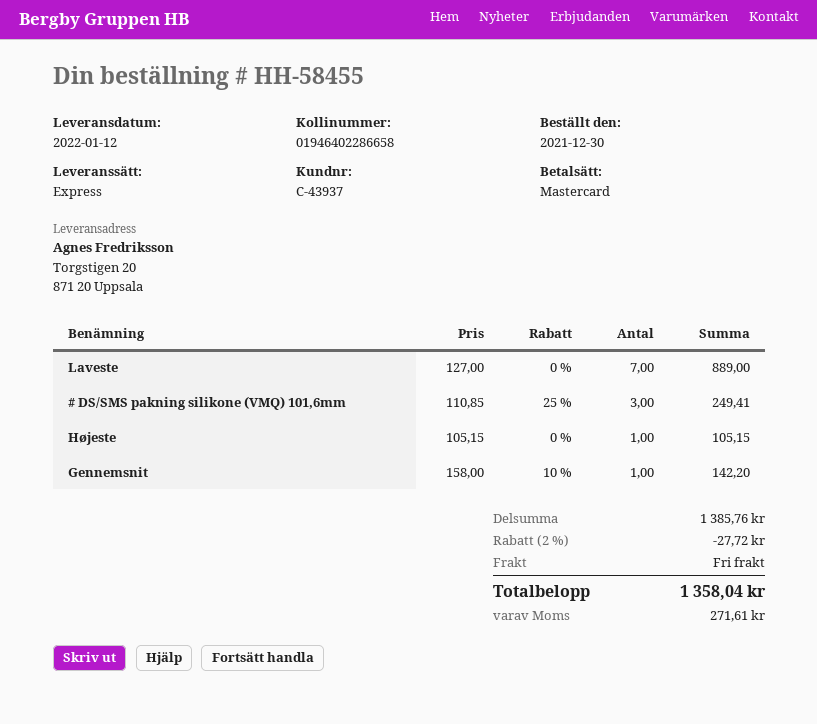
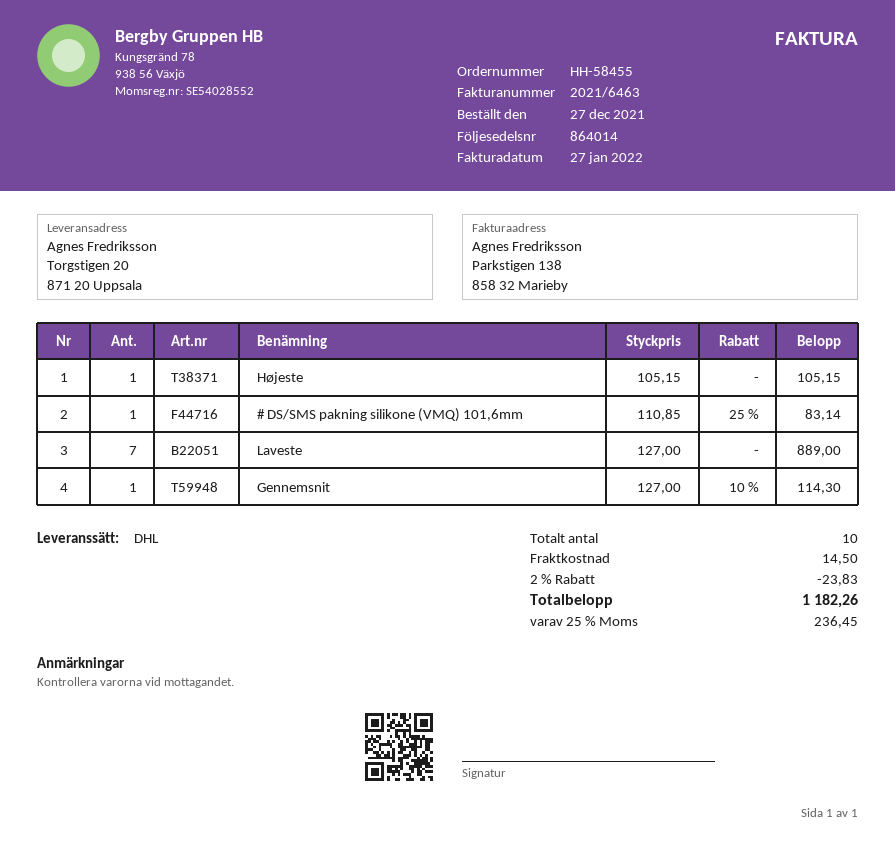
order date: 2021-12-30 -> 2021-12-27
shipping method: express -> DHL
# DS/SMS pakning silikone (VMQ) 101,6mm: 3 x 110.85 - 25% = 249.41 -> 1 x 110.85 - 25% = 83.14
Gennemsnit: 1 x 158.00 - 10% = 142.20 -> 1 x 127.00 - 10% = 114.30
discount: 2% = 27.72 -> 2% = 23.83
shipping: 0.00 -> 14.50
tax: 271.61 -> 236.45
total: 1358.04 -> 1182.26

